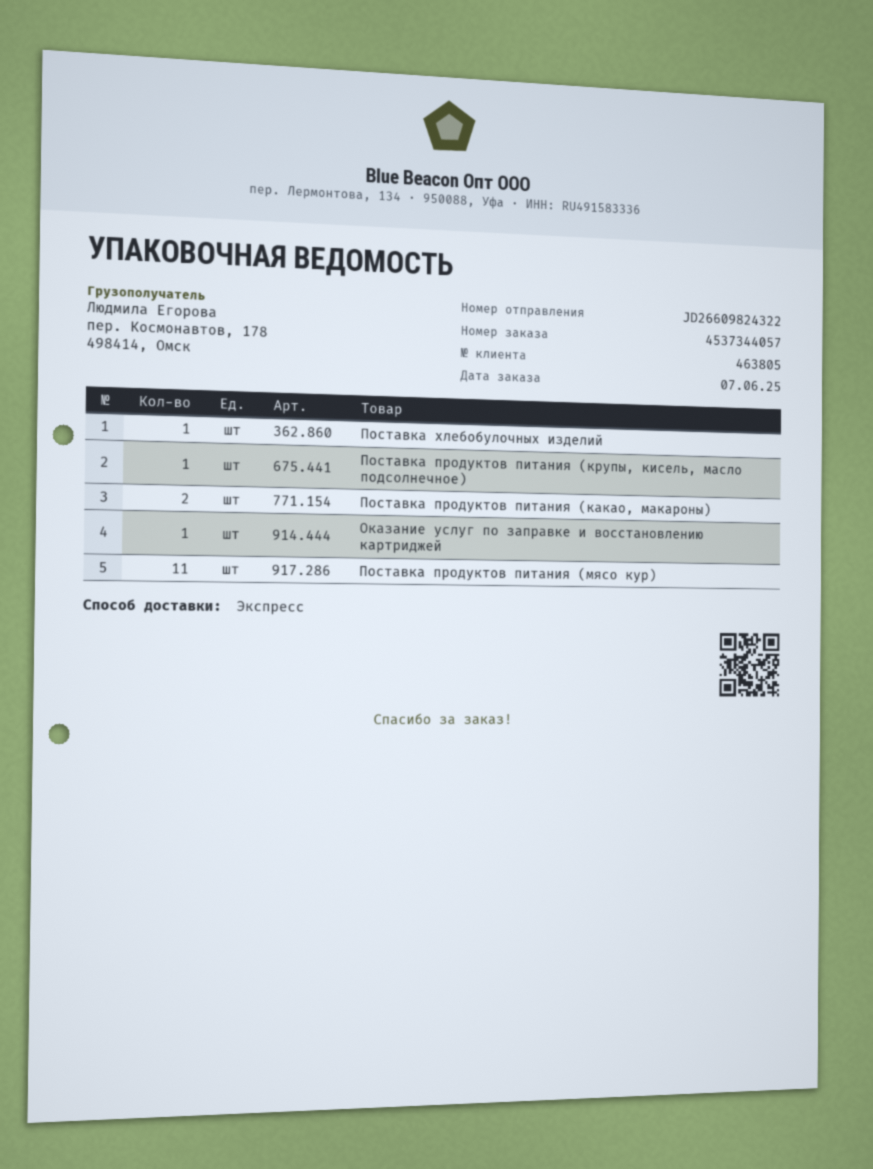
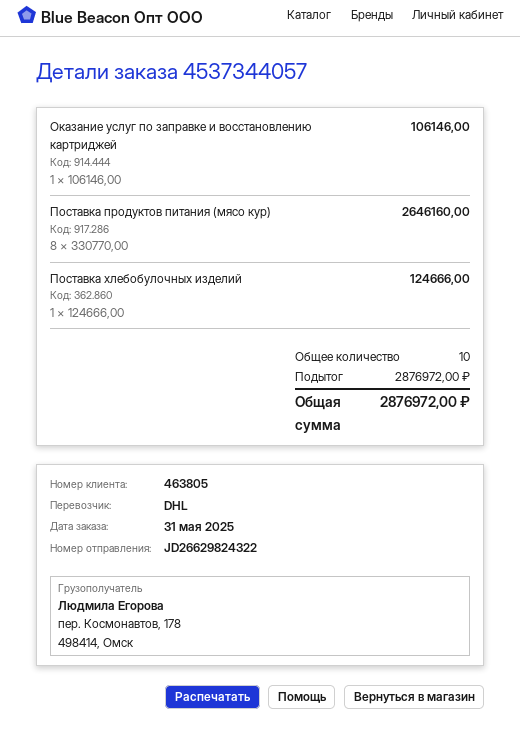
order date: 2025-06-07 -> 2025-05-31
shipping method: express -> DHL
tracking number: JD26609824322 -> JD26629824322
Поставка продуктов питания (крупы, кисель, масло подсолнечное): 1 -> none
Поставка продуктов питания (какао, макароны): 2 -> none
Поставка продуктов питания (мясо кур): 11 -> 8

